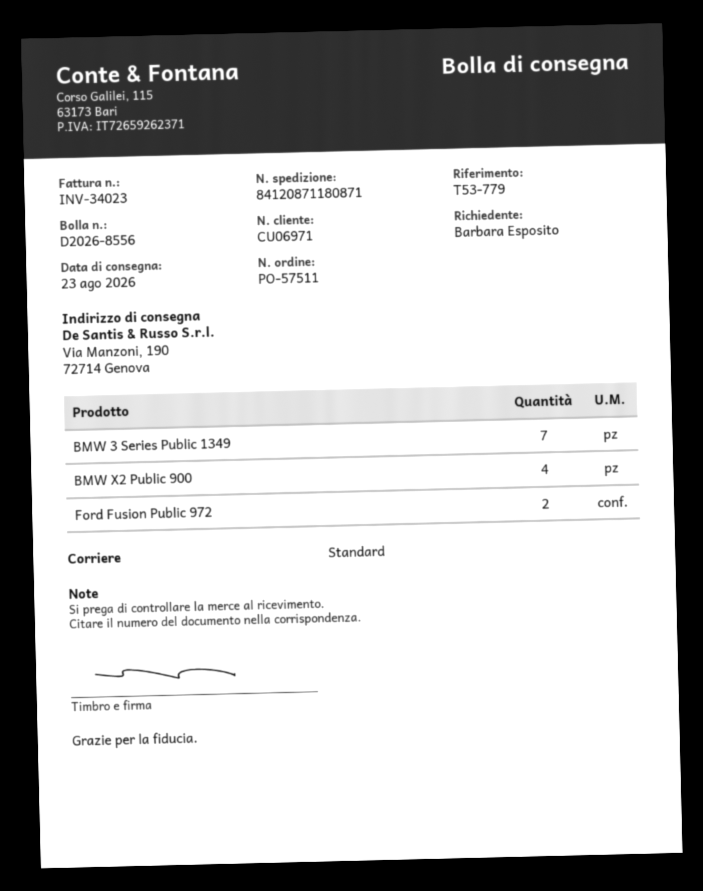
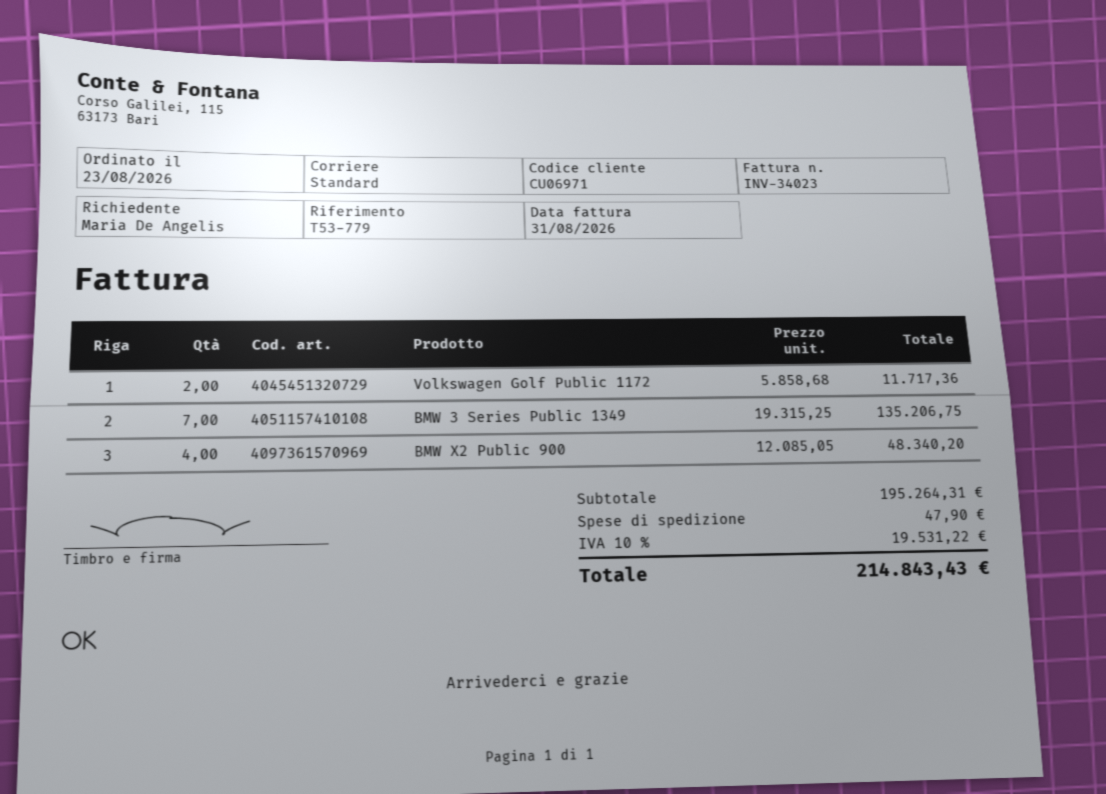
ordered by: Barbara Esposito -> Maria De Angelis
Ford Fusion Public 972: 2 -> none
Volkswagen Golf Public 1172: none -> 2

